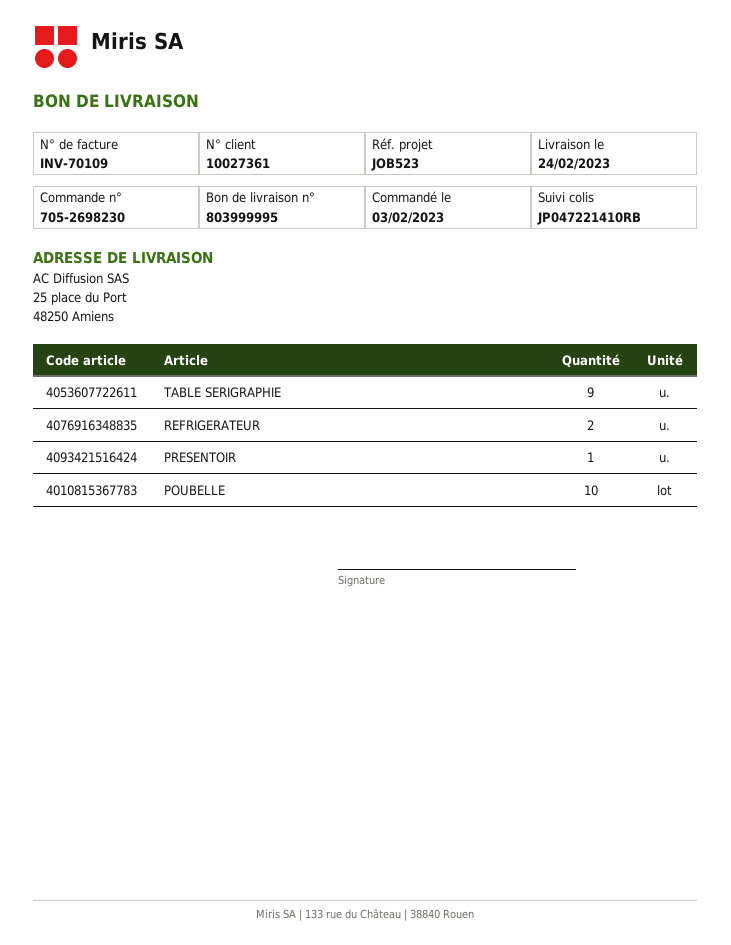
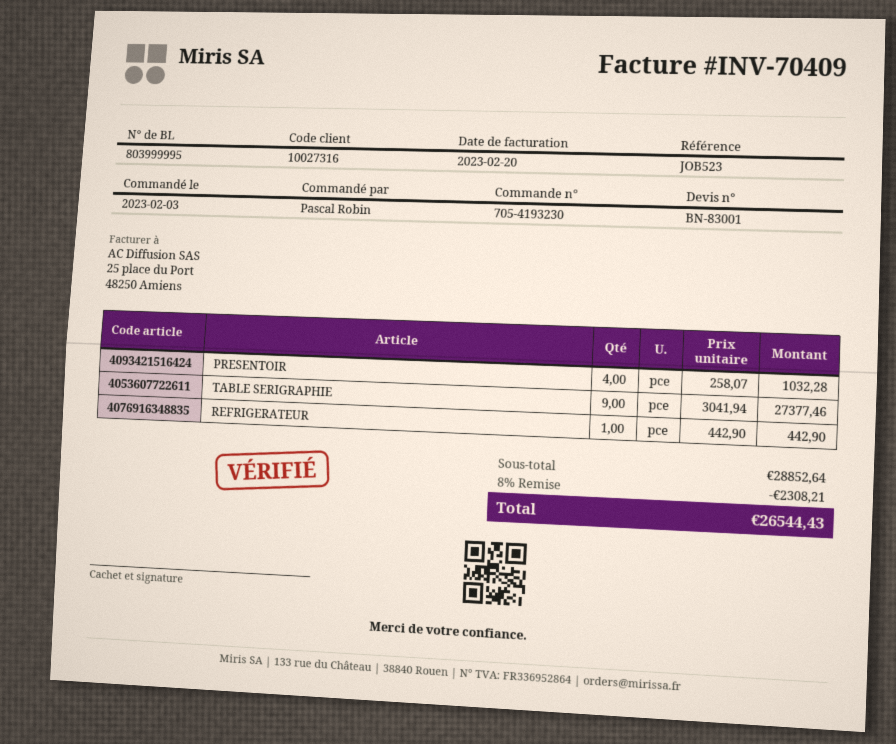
order number: 705-2698230 -> 705-4193230
invoice number: INV-70109 -> INV-70409
customer number: 10027361 -> 10027316
REFRIGERATEUR: 2 -> 1
PRESENTOIR: 1 -> 4
POUBELLE: 10 -> none

